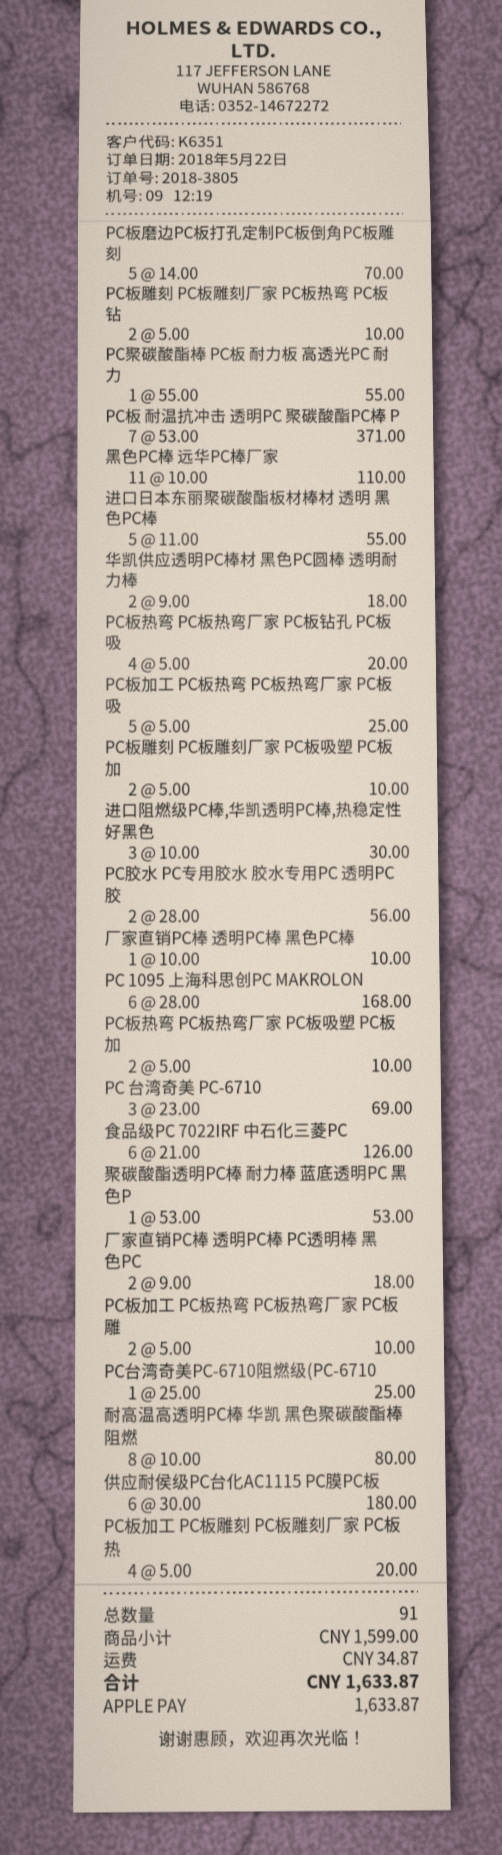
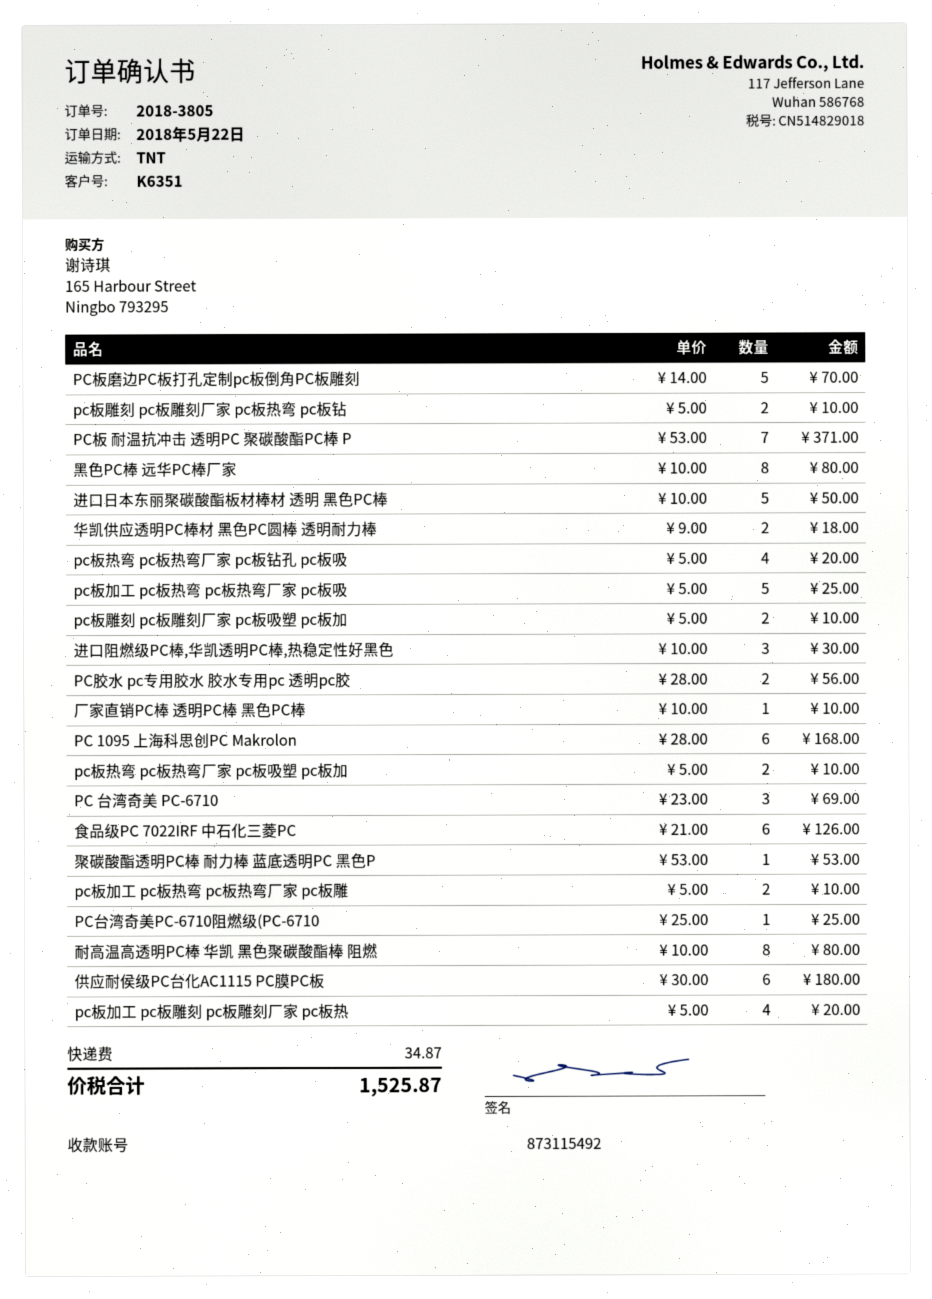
PC聚碳酸酯棒 PC板 耐力板 高透光PC 耐力: 1 x 55.00 = 55.00 -> none
黑色PC棒 远华PC棒厂家: 11 x 10.00 = 110.00 -> 8 x 10.00 = 80.00
进口日本东丽聚碳酸酯板材棒材 透明 黑色PC棒: 5 x 11.00 = 55.00 -> 5 x 10.00 = 50.00
厂家直销PC棒 透明PC棒 PC透明棒 黑色PC: 2 x 9.00 = 18.00 -> none
total: 1633.87 -> 1525.87

